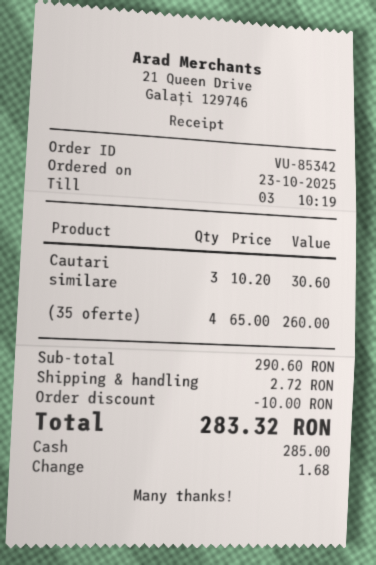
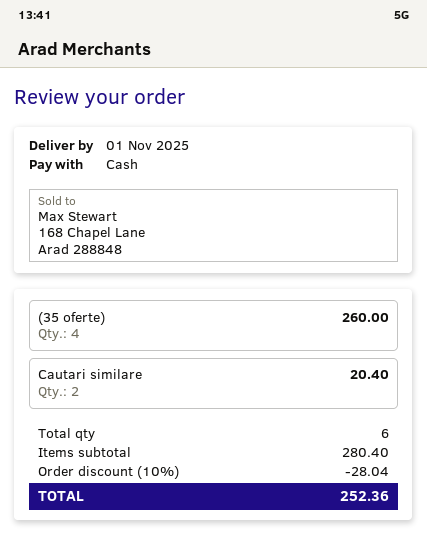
Cautari similare: 3 for 30.60 -> 2 for 20.40
subtotal: 290.60 -> 280.40
discount: 10.00 -> 28.04
shipping: 2.72 -> none
total: 283.32 -> 252.36

